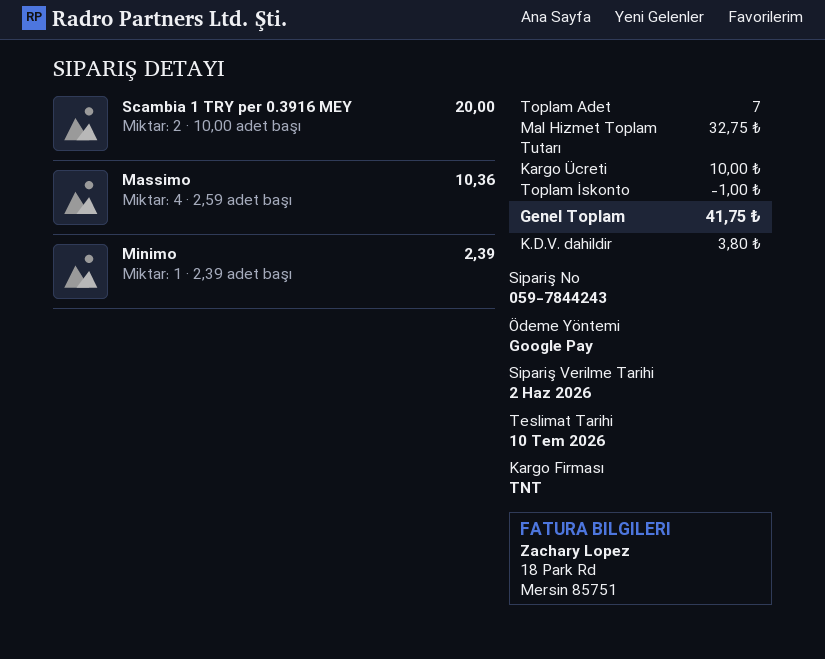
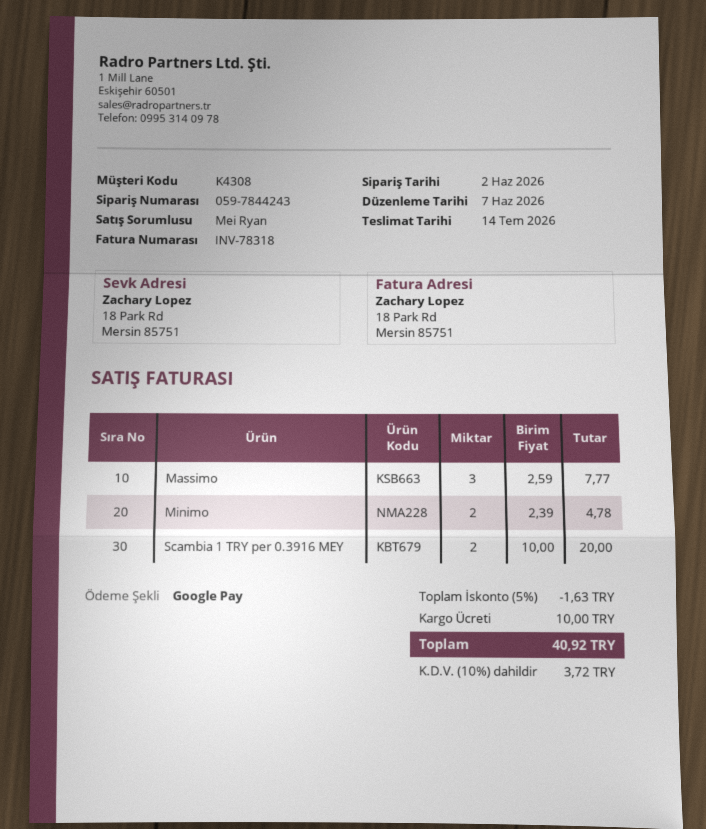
delivery date: 2026-07-10 -> 2026-07-14
Massimo: 4 x 2.59 = 10.36 -> 3 x 2.59 = 7.77
Minimo: 1 x 2.39 = 2.39 -> 2 x 2.39 = 4.78
discount: 1.00 -> 1.63
tax: 3.80 -> 3.72
total: 41.75 -> 40.92

